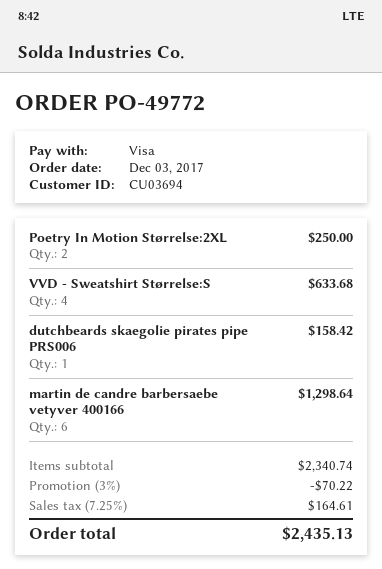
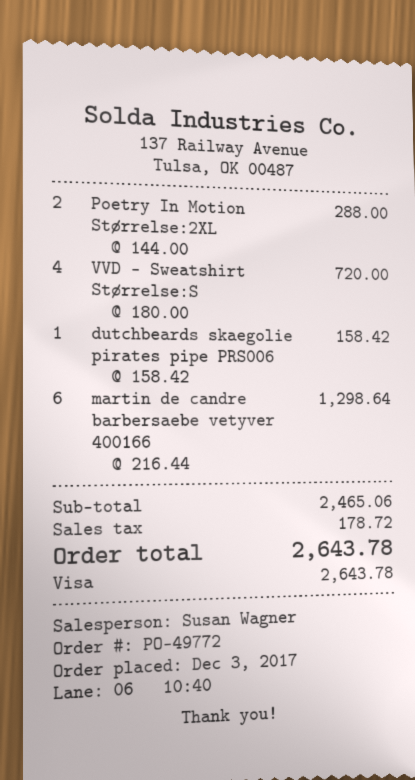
Poetry In Motion Størrelse:2XL: 2 for 250.00 -> 2 for 288.00
VVD - Sweatshirt Størrelse:S: 4 for 633.68 -> 4 for 720.00
subtotal: 2340.74 -> 2465.06
discount: 3% = 70.22 -> none
tax: 164.61 -> 178.72
total: 2435.13 -> 2643.78

